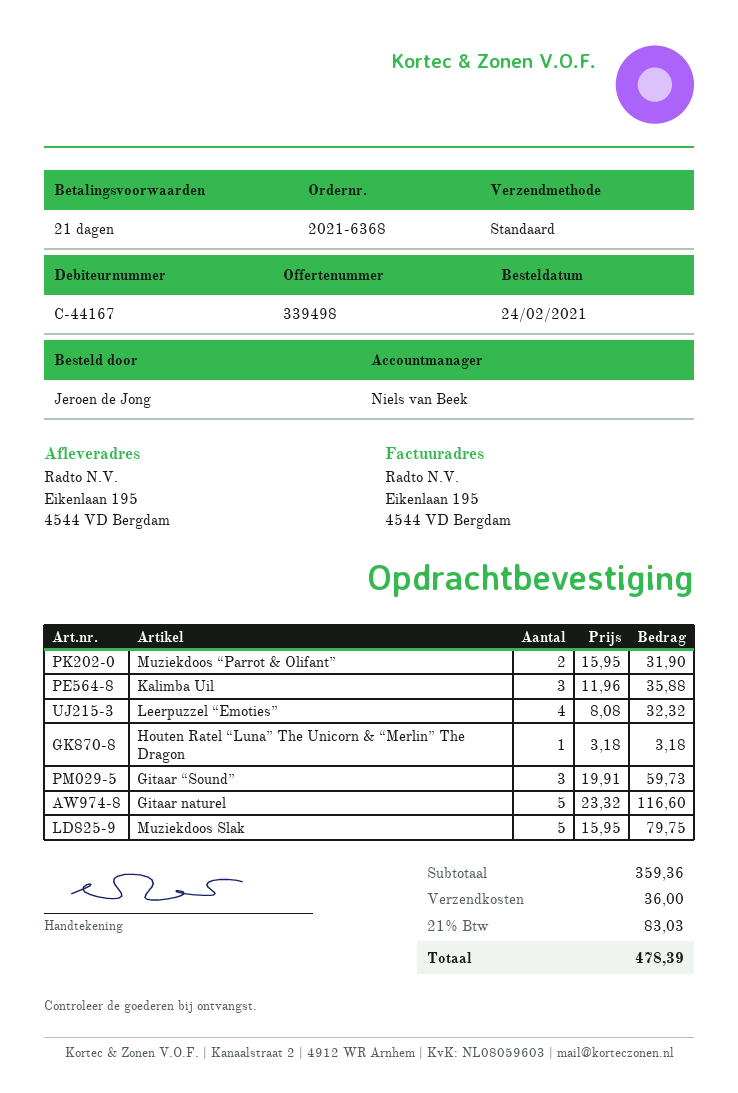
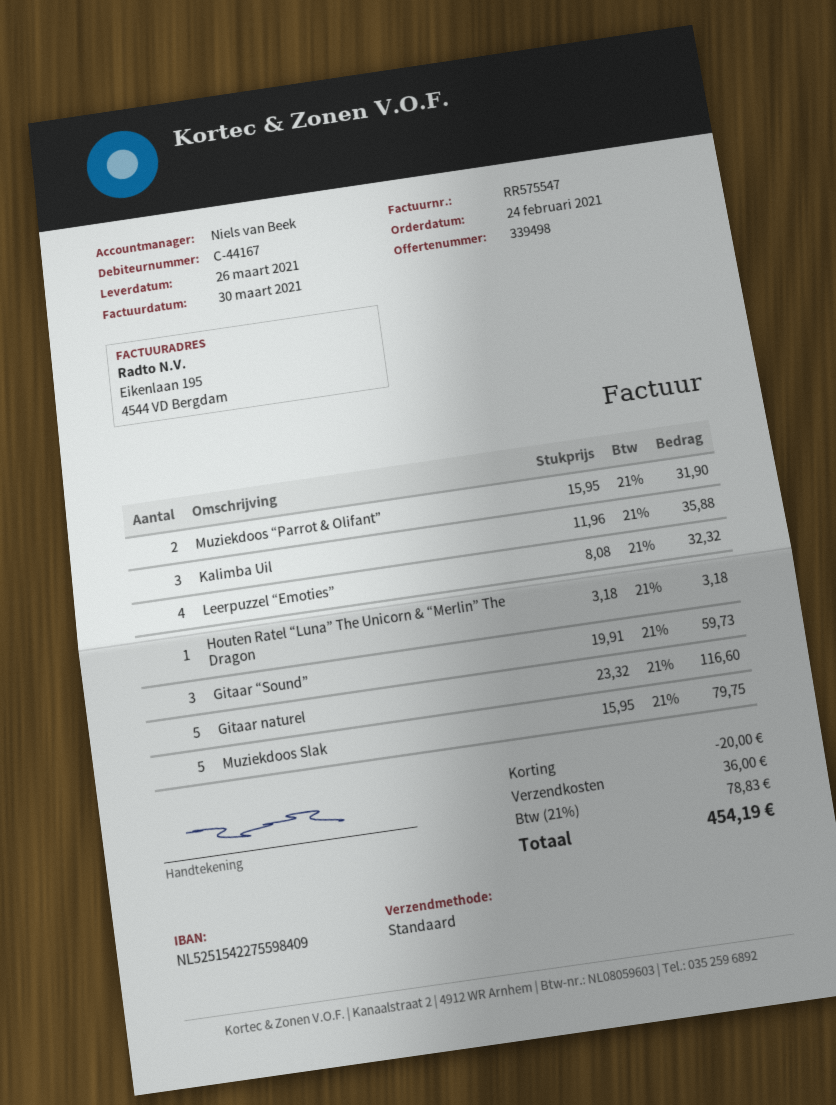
discount: none -> 20.00
tax: 21% = 83.03 -> 21% = 78.83
total: 478.39 -> 454.19

